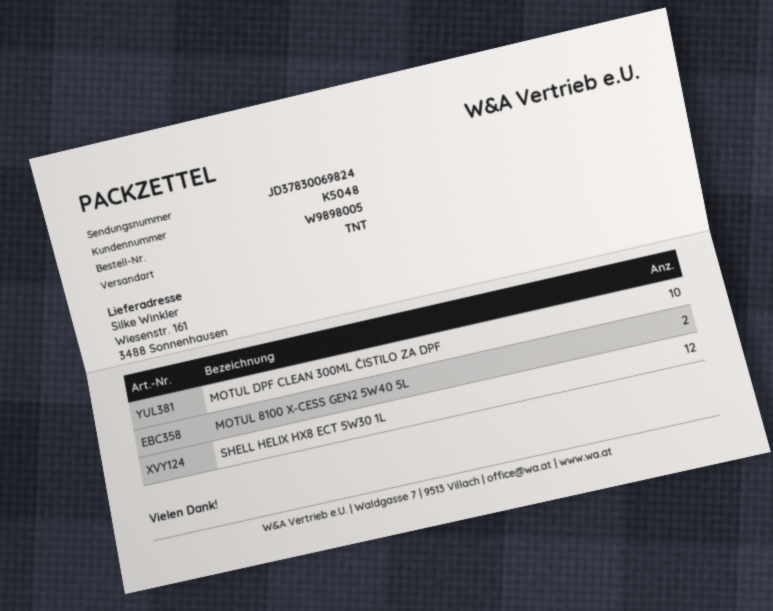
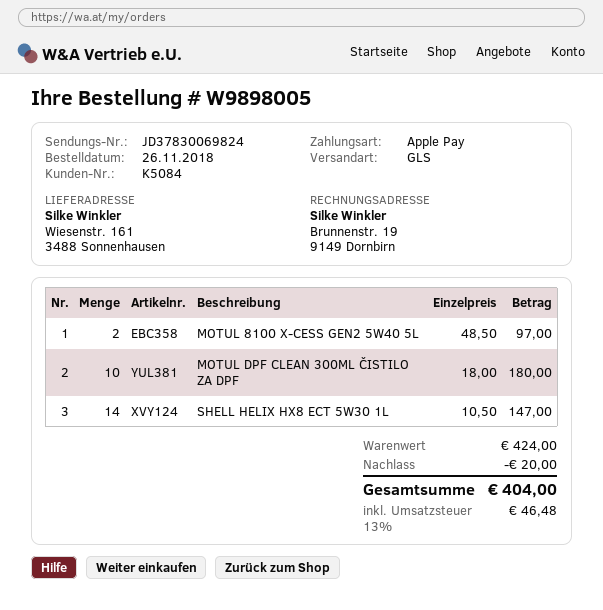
customer number: K5048 -> K5084
shipping method: TNT -> GLS
SHELL HELIX HX8 ECT 5W30 1L: 12 -> 14

